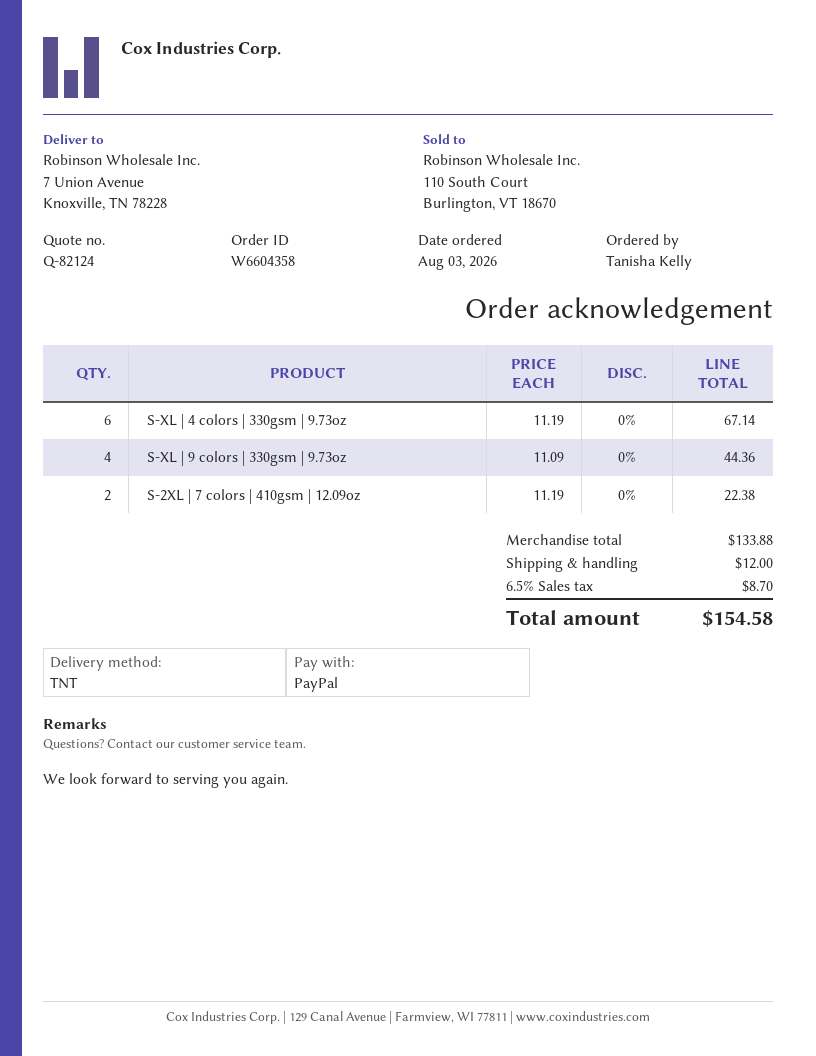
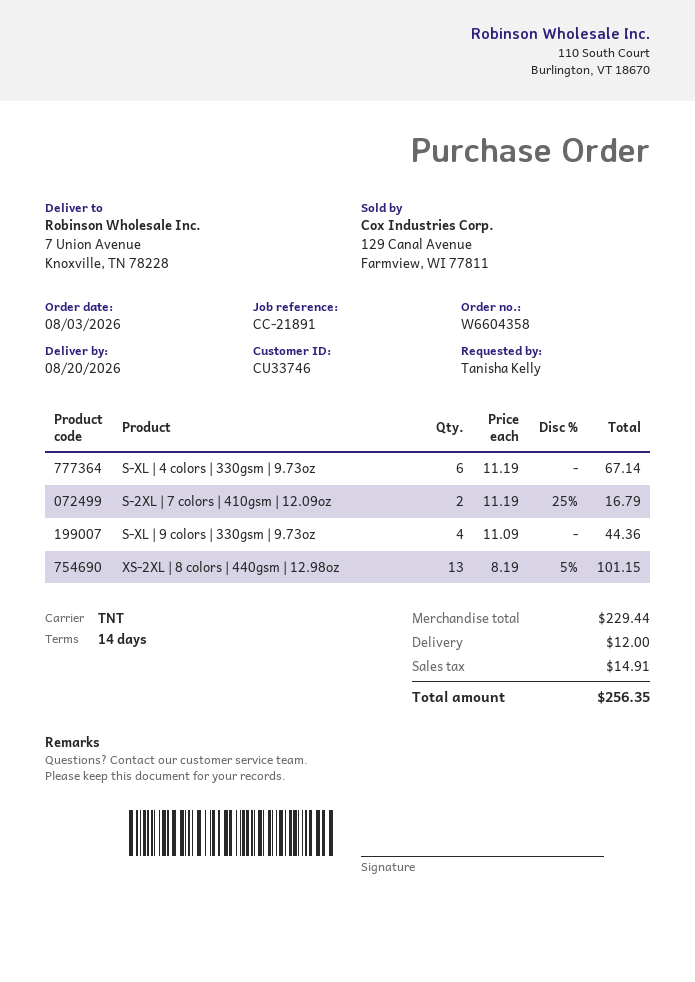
S-2XL | 7 colors | 410gsm | 12.09oz: 2 x 11.19 = 22.38 -> 2 x 11.19 - 25% = 16.79
XS-2XL | 8 colors | 440gsm | 12.98oz: none -> 13 x 8.19 - 5% = 101.15
subtotal: 133.88 -> 229.44
tax: 8.70 -> 14.91
total: 154.58 -> 256.35

